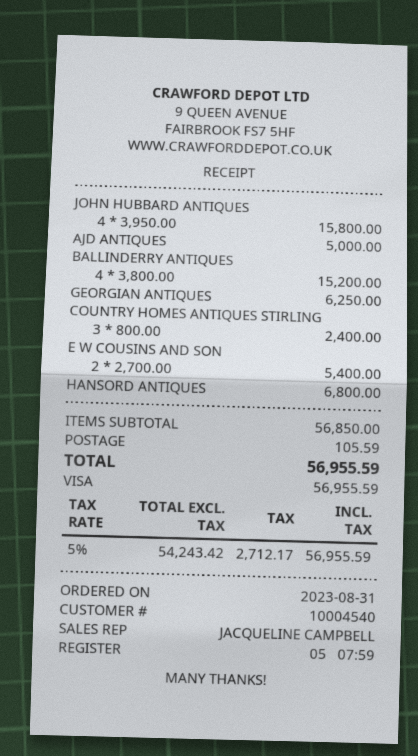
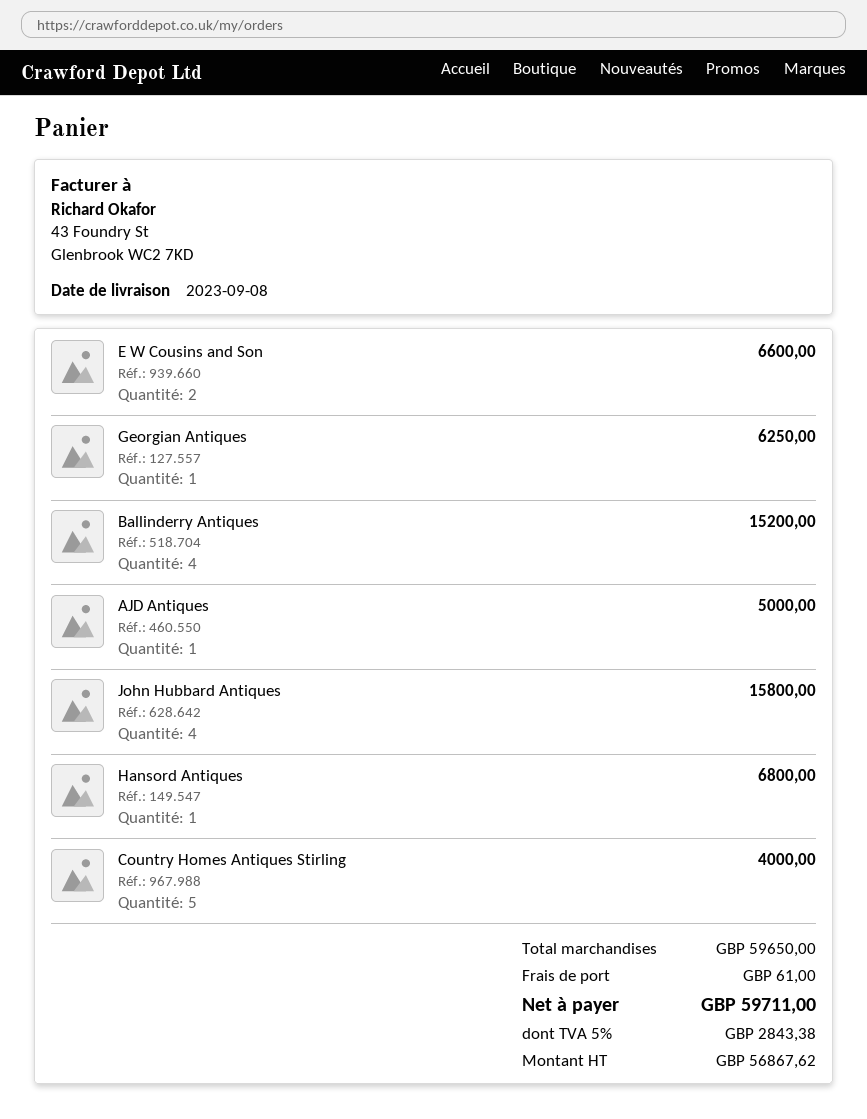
COUNTRY HOMES ANTIQUES STIRLING: 3 for 2400.00 -> 5 for 4000.00
E W COUSINS AND SON: 2 for 5400.00 -> 2 for 6600.00
subtotal: 56850.00 -> 59650.00
shipping: 105.59 -> 61.00
net: 54243.42 -> 56867.62
tax: 5% = 2712.17 -> 5% = 2843.38
total: 56955.59 -> 59711.00

